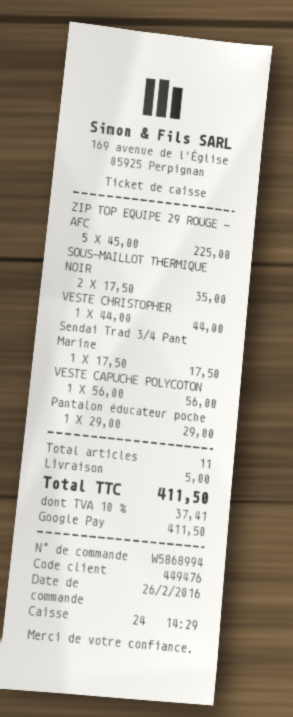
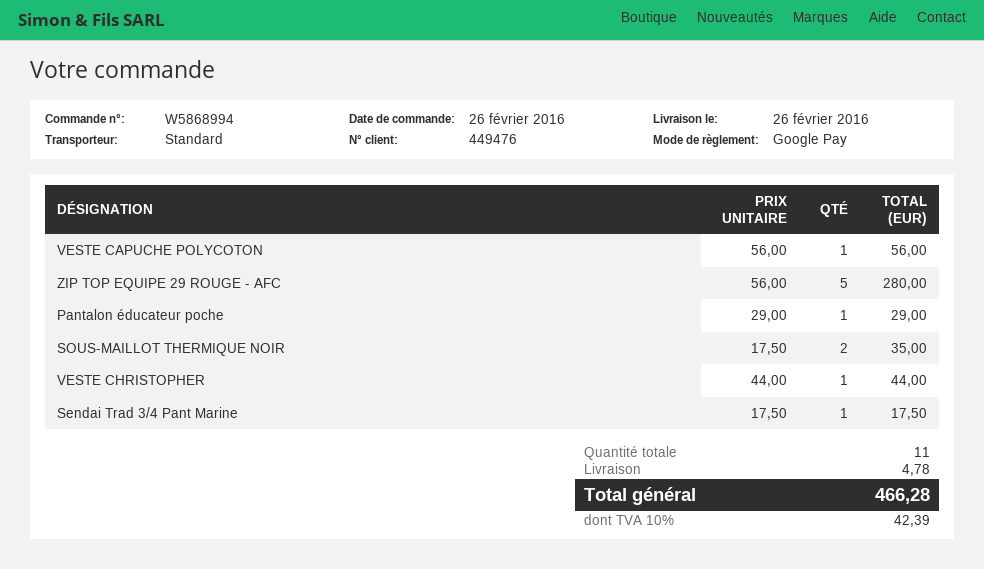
ZIP TOP EQUIPE 29 ROUGE - AFC: 5 x 45.00 = 225.00 -> 5 x 56.00 = 280.00
shipping: 5.00 -> 4.78
tax: 10% = 37.41 -> 10% = 42.39
total: 411.50 -> 466.28

